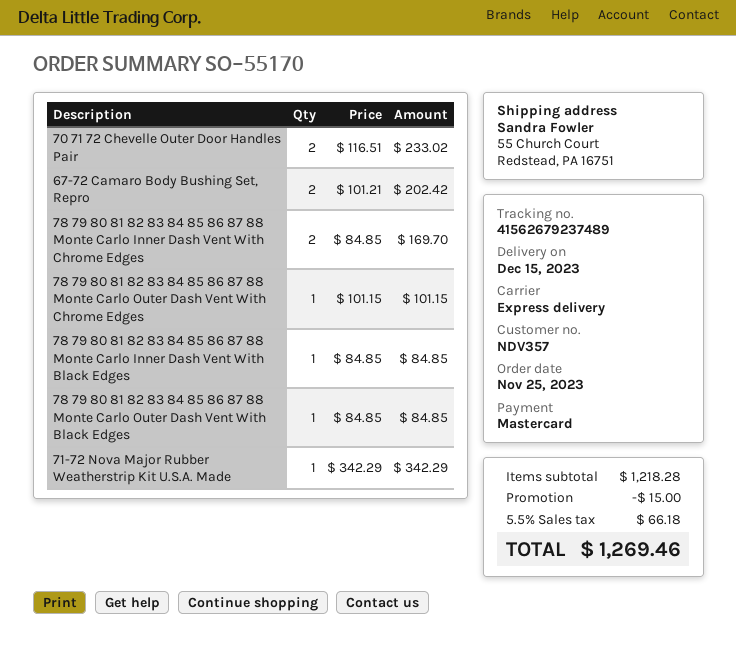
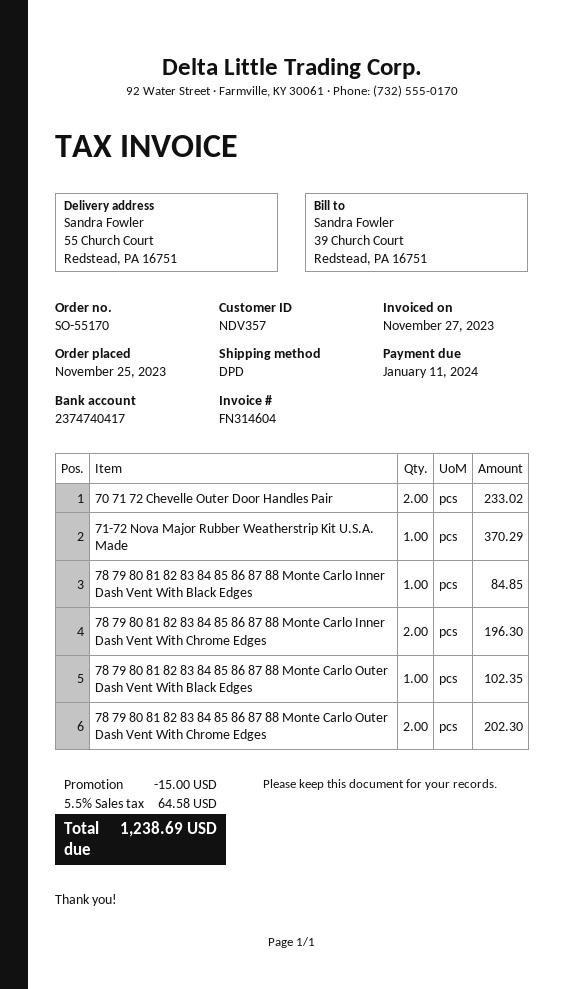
shipping method: express -> DPD
67-72 Camaro Body Bushing Set, Repro: 2 for 202.42 -> none
78 79 80 81 82 83 84 85 86 87 88 Monte Carlo Inner Dash Vent With Chrome Edges: 2 for 169.70 -> 2 for 196.30
78 79 80 81 82 83 84 85 86 87 88 Monte Carlo Outer Dash Vent With Chrome Edges: 1 for 101.15 -> 2 for 202.30
78 79 80 81 82 83 84 85 86 87 88 Monte Carlo Outer Dash Vent With Black Edges: 1 for 84.85 -> 1 for 102.35
71-72 Nova Major Rubber Weatherstrip Kit U.S.A. Made: 1 for 342.29 -> 1 for 370.29
tax: 5.5% = 66.18 -> 5.5% = 64.58
total: 1269.46 -> 1238.69

